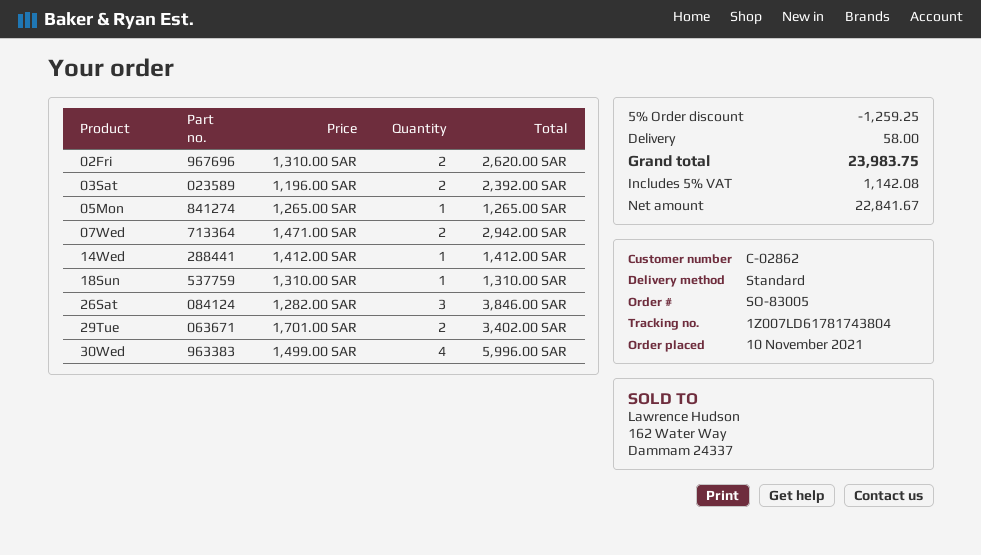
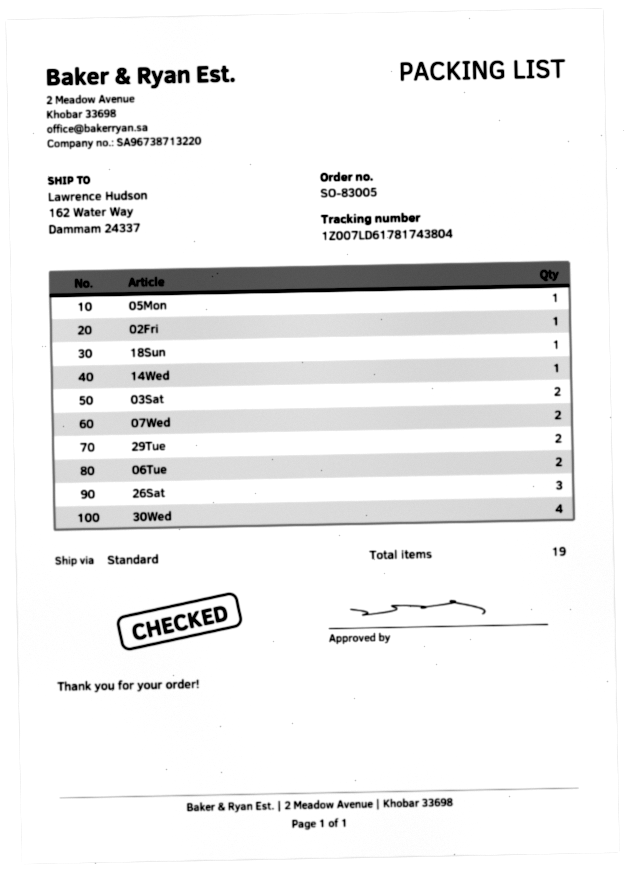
02Fri: 2 -> 1
06Tue: none -> 2

